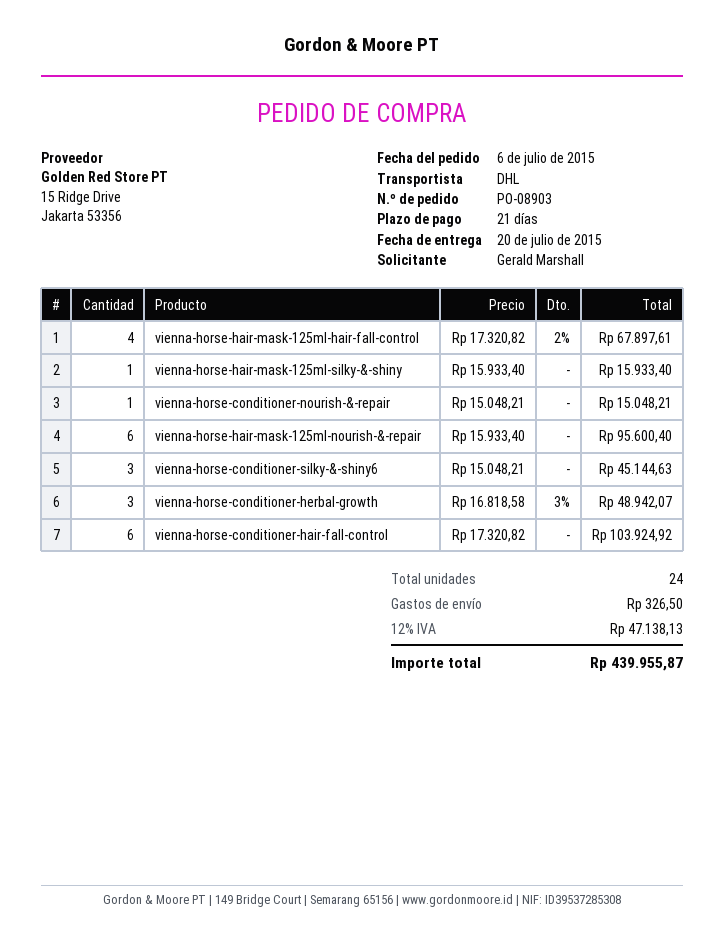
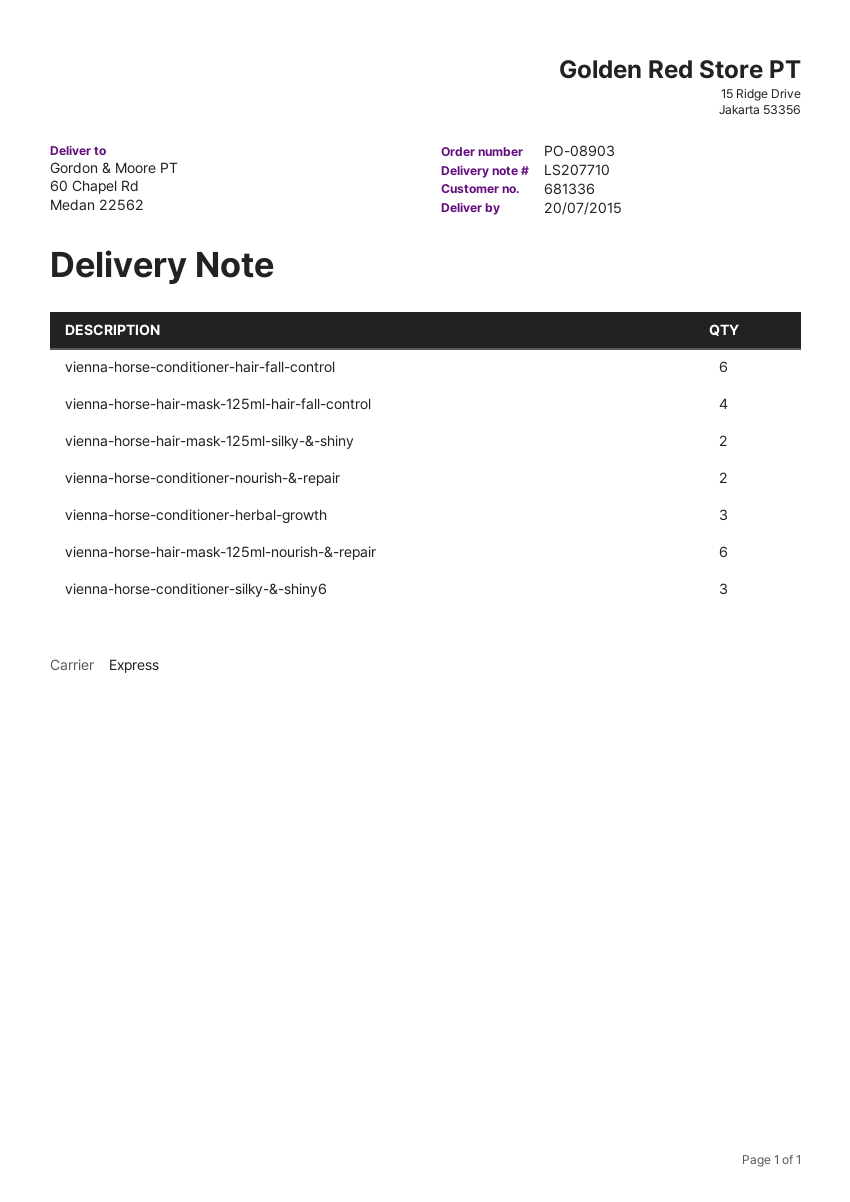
shipping method: DHL -> express
vienna-horse-hair-mask-125ml-silky-&-shiny: 1 -> 2
vienna-horse-conditioner-nourish-&-repair: 1 -> 2

